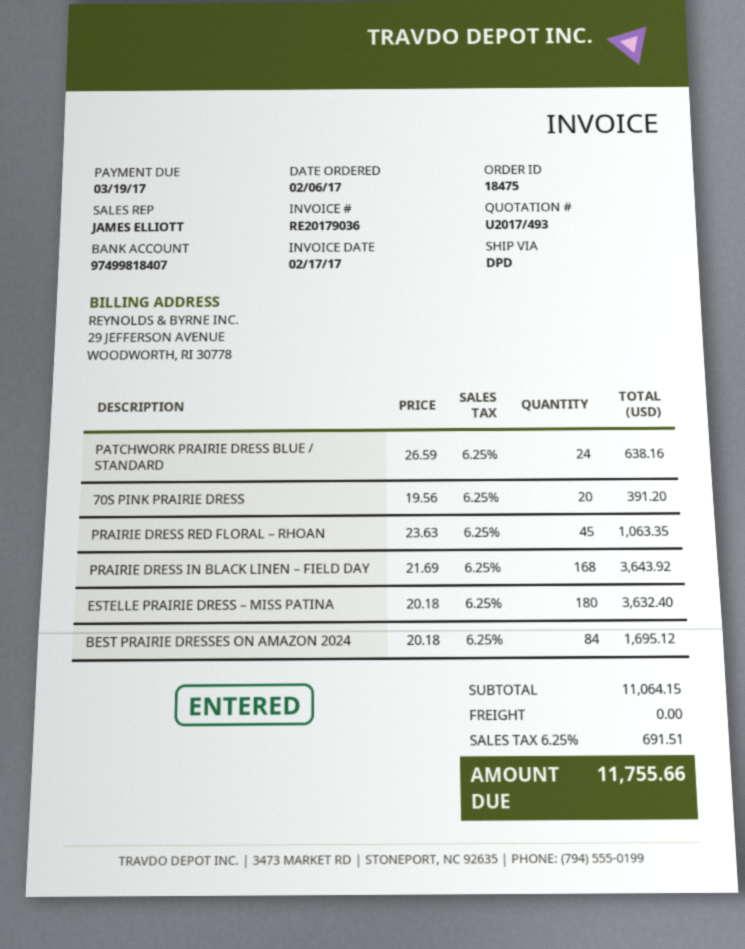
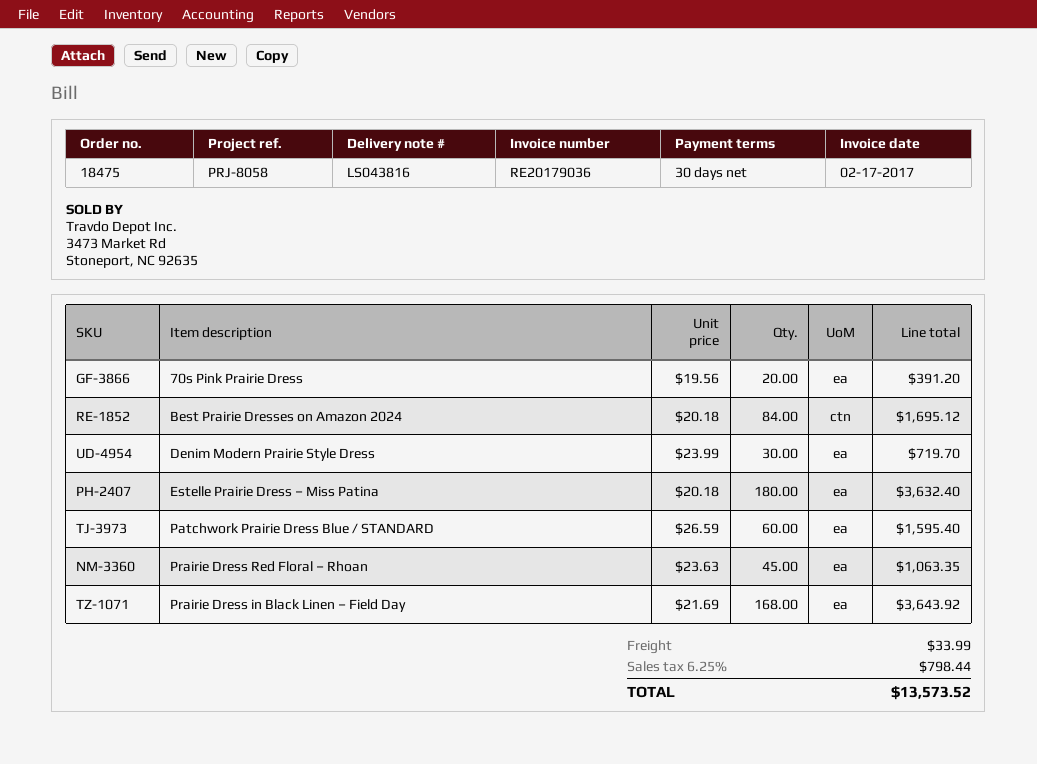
PATCHWORK PRAIRIE DRESS BLUE / STANDARD: 24 x 26.59 = 638.16 -> 60 x 26.59 = 1595.40
Denim Modern Prairie Style Dress: none -> 30 x 23.99 = 719.70
shipping: 0.00 -> 33.99
tax: 6.25% = 691.51 -> 6.25% = 798.44
total: 11755.66 -> 13573.52

